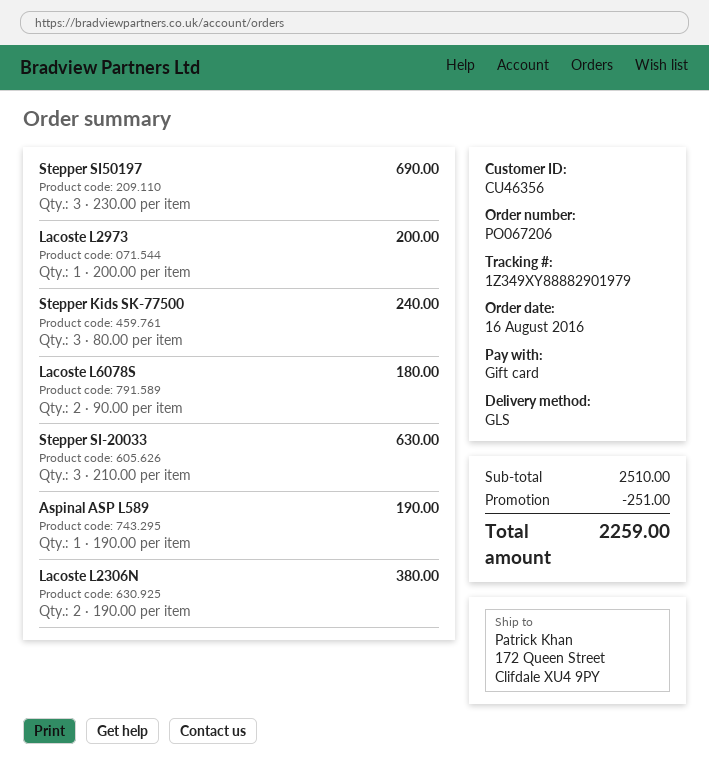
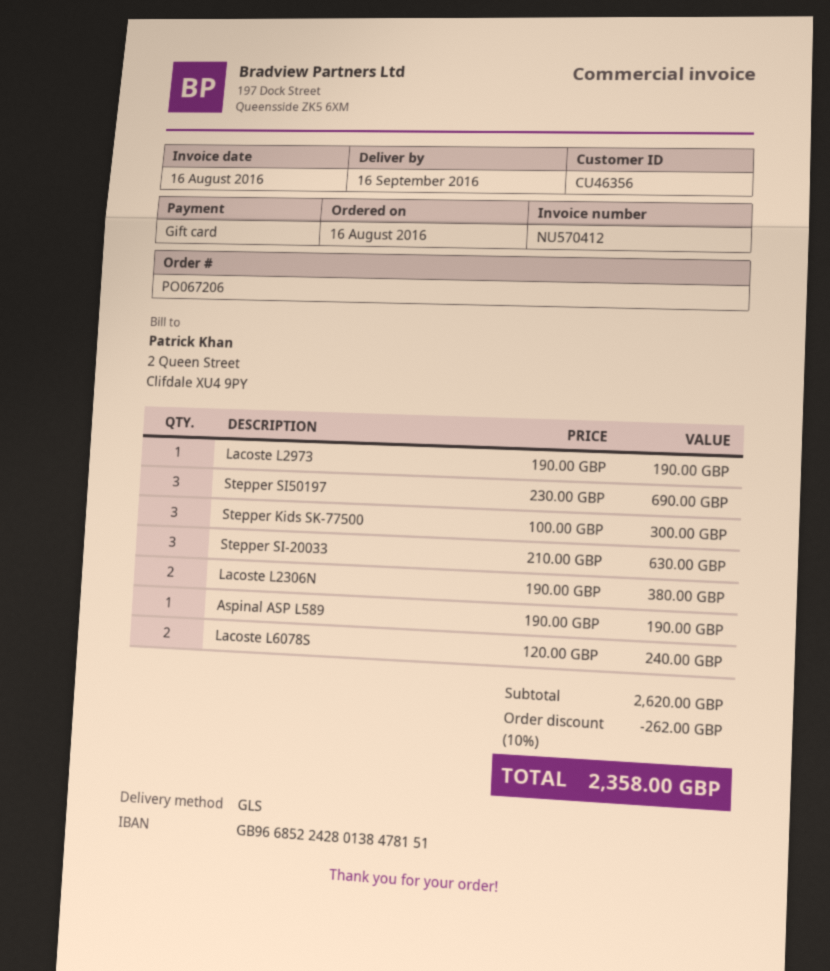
Lacoste L2973: 1 x 200.00 = 200.00 -> 1 x 190.00 = 190.00
Stepper Kids SK-77500: 3 x 80.00 = 240.00 -> 3 x 100.00 = 300.00
Lacoste L6078S: 2 x 90.00 = 180.00 -> 2 x 120.00 = 240.00
subtotal: 2510.00 -> 2620.00
discount: 251.00 -> 262.00
total: 2259.00 -> 2358.00

